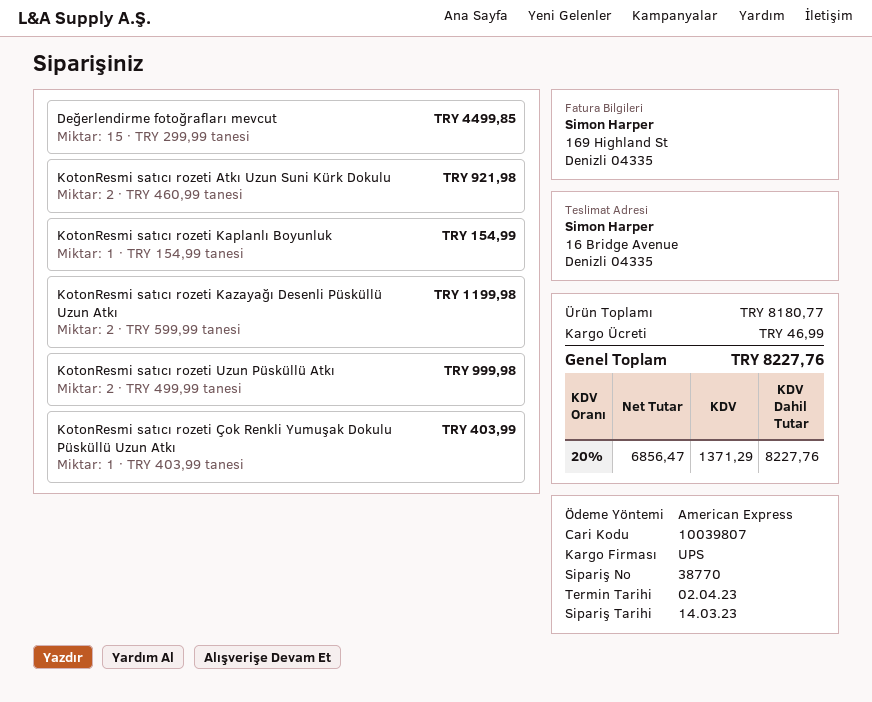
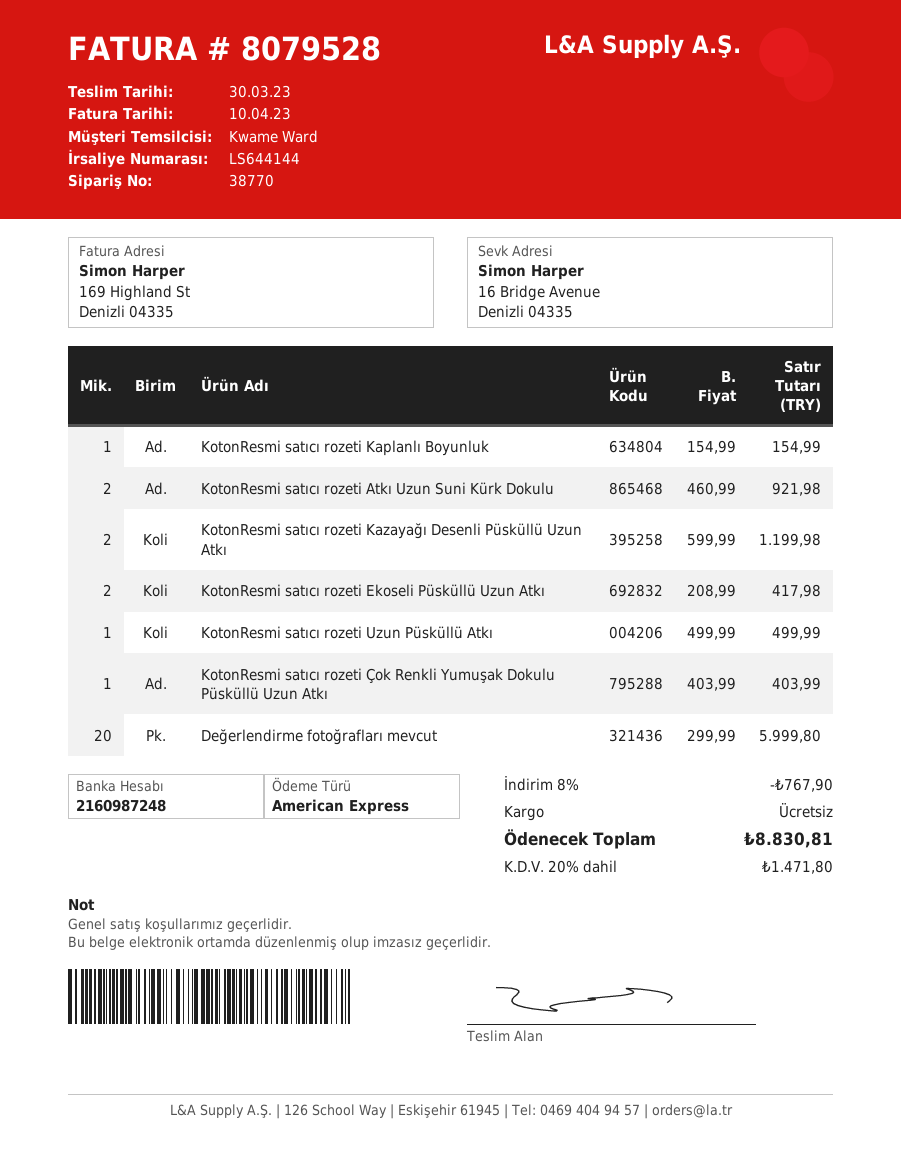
delivery date: 2023-04-02 -> 2023-03-30
Değerlendirme fotoğrafları mevcut: 15 x 299.99 = 4499.85 -> 20 x 299.99 = 5999.80
KotonResmi satıcı rozeti Uzun Püsküllü Atkı: 2 x 499.99 = 999.98 -> 1 x 499.99 = 499.99
KotonResmi satıcı rozeti Ekoseli Püsküllü Uzun Atkı: none -> 2 x 208.99 = 417.98
discount: none -> 8% = 767.90
shipping: 46.99 -> 0.00
tax: 20% = 1371.29 -> 20% = 1471.80
total: 8227.76 -> 8830.81

